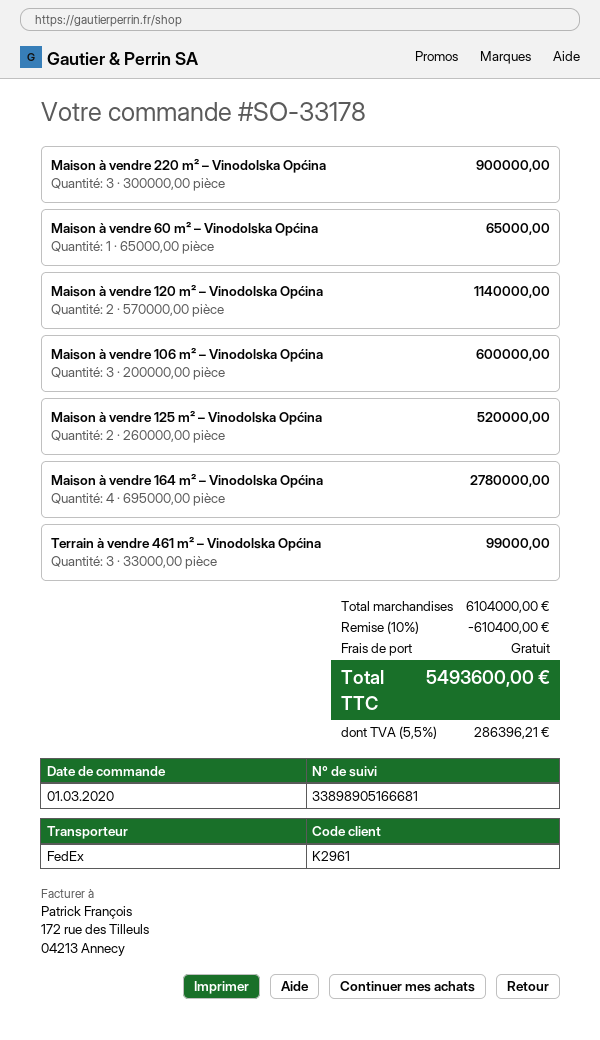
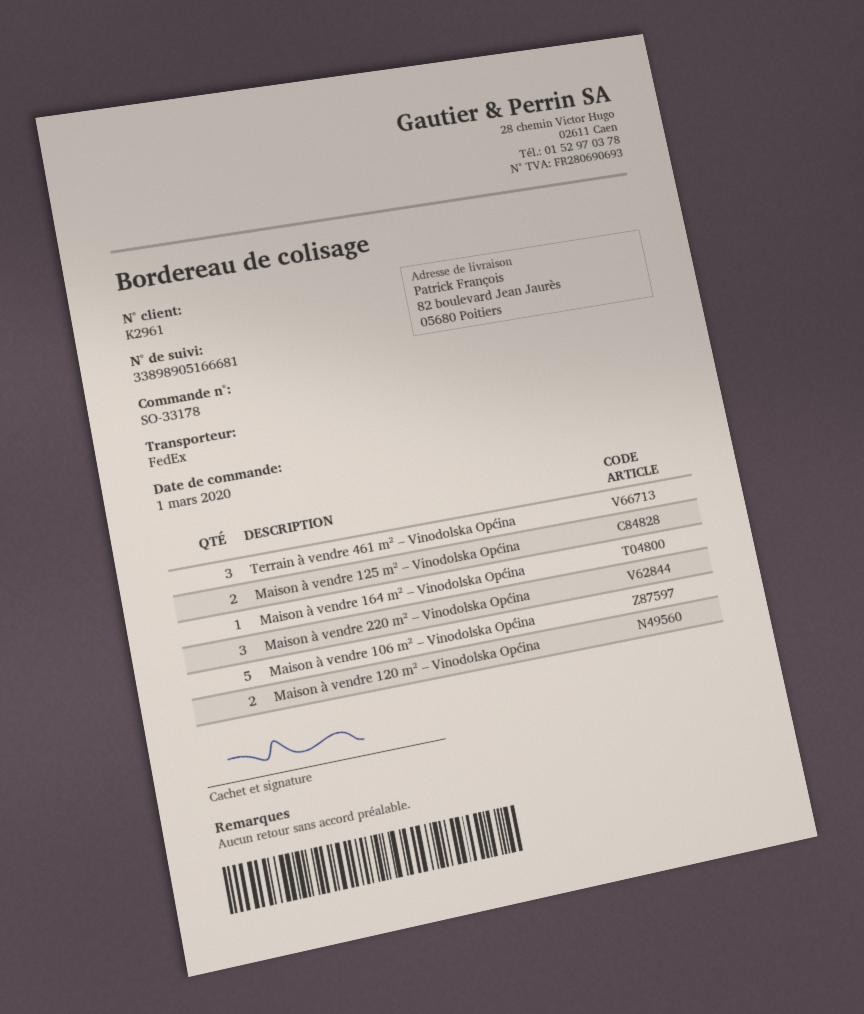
Maison à vendre 60 m² – Vinodolska Općina: 1 -> none
Maison à vendre 106 m² – Vinodolska Općina: 3 -> 5
Maison à vendre 164 m² – Vinodolska Općina: 4 -> 1

